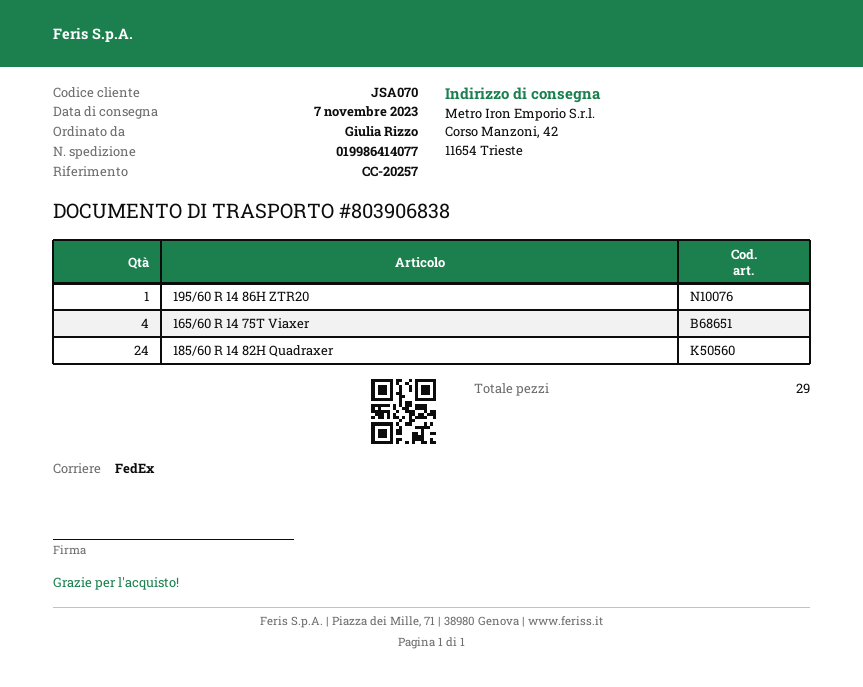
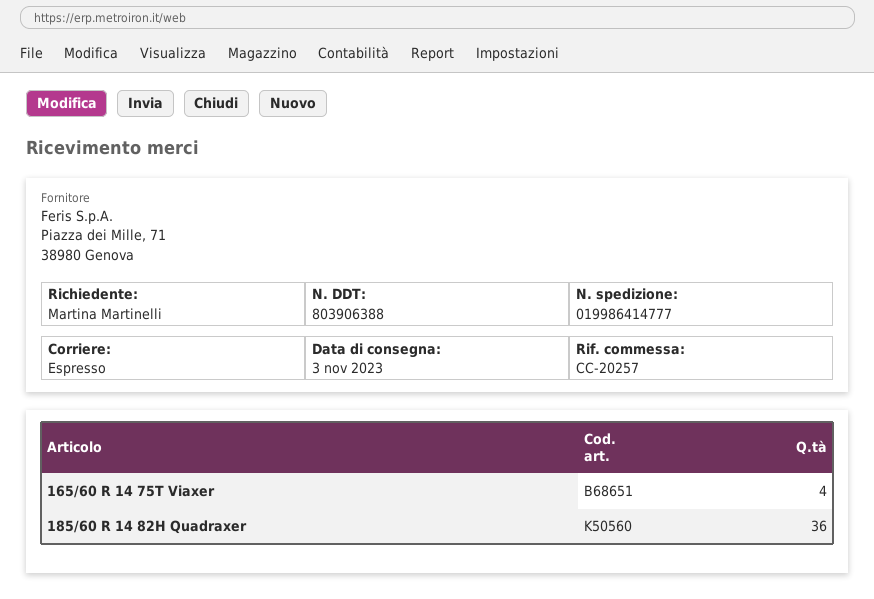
delivery note number: 803906838 -> 803906388
delivery date: 2023-11-07 -> 2023-11-03
ordered by: Giulia Rizzo -> Martina Martinelli
shipping method: FedEx -> express
tracking number: 019986414077 -> 019986414777
195/60 R 14 86H ZTR20: 1 -> none
185/60 R 14 82H Quadraxer: 24 -> 36

